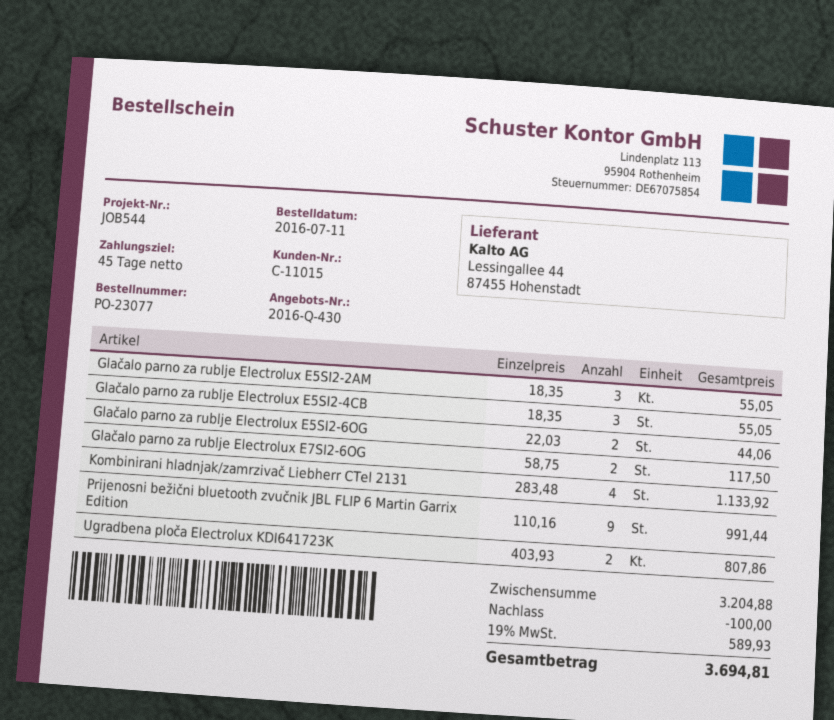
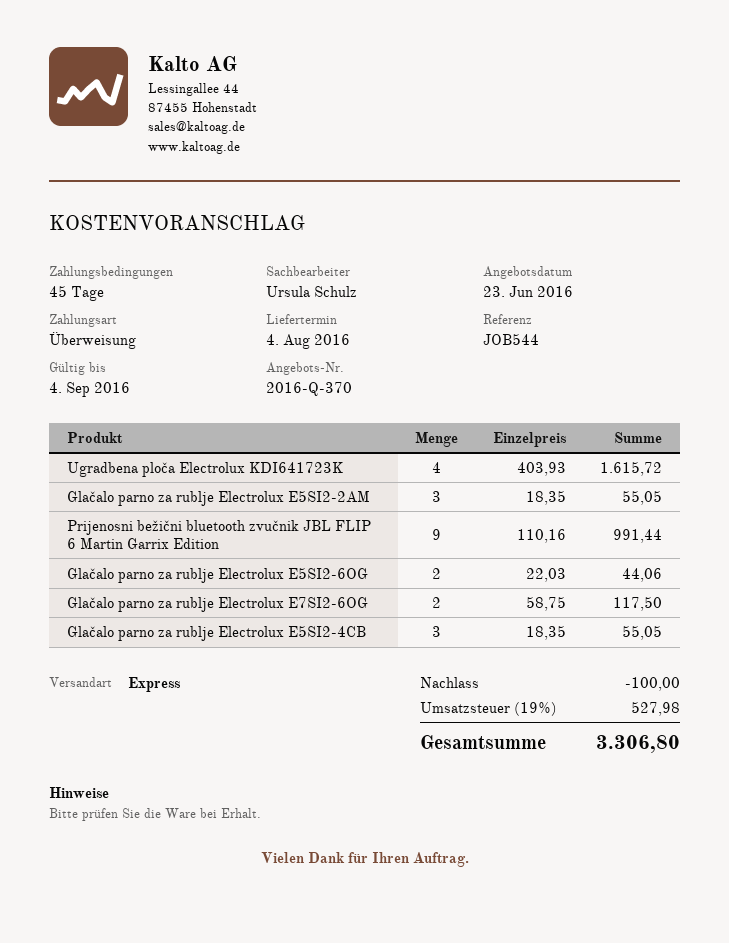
quote number: 2016-Q-430 -> 2016-Q-370
Kombinirani hladnjak/zamrzivač Liebherr CTel 2131: 4 x 283.48 = 1133.92 -> none
Ugradbena ploča Electrolux KDI641723K: 2 x 403.93 = 807.86 -> 4 x 403.93 = 1615.72
tax: 19% = 589.93 -> 19% = 527.98
total: 3694.81 -> 3306.80

